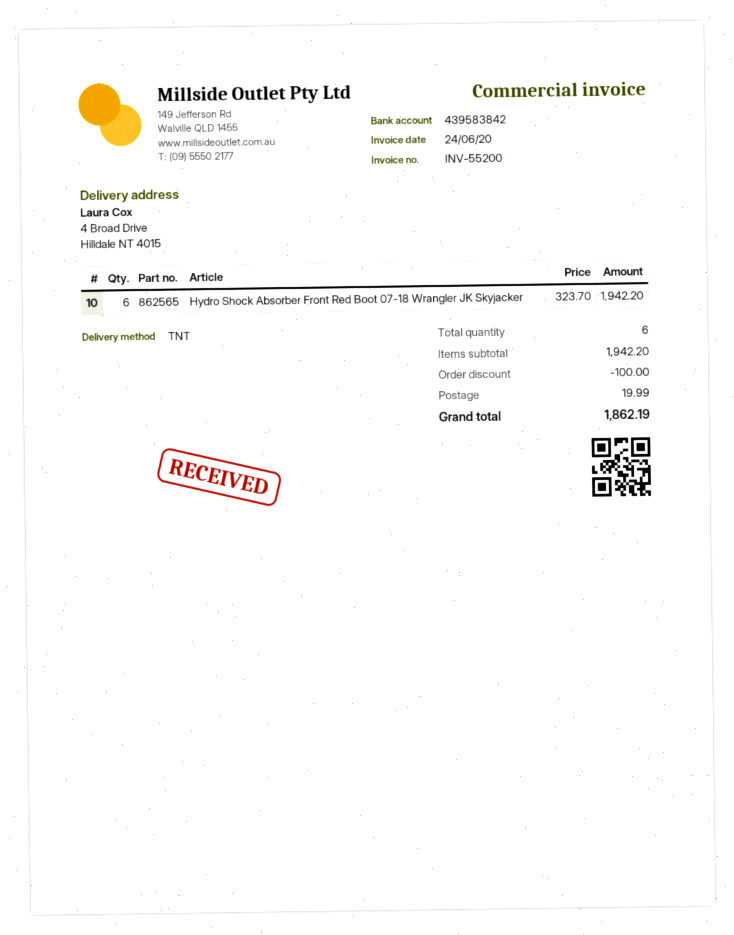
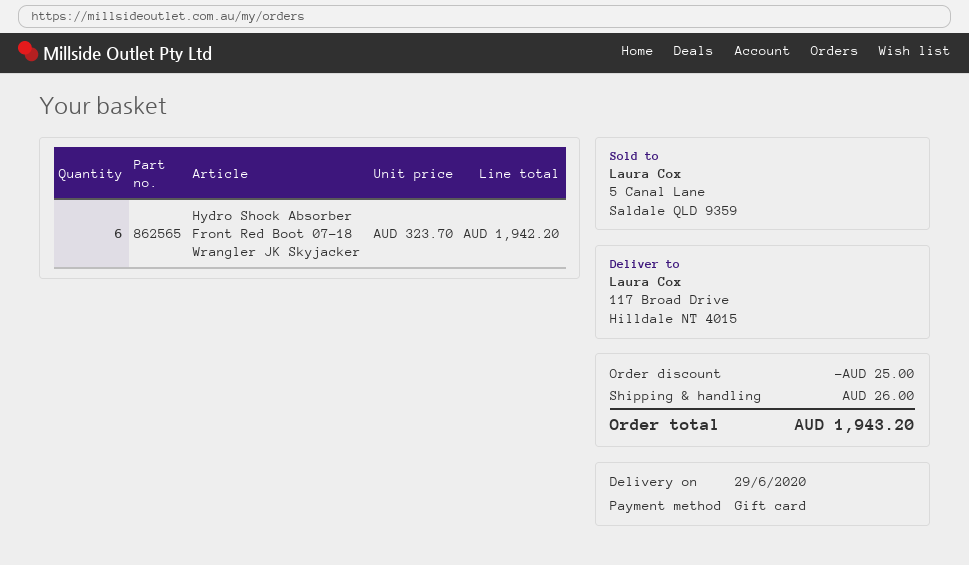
ship to: 4 Broad Drive, Hilldale NT 4015 -> 117 Broad Drive, Hilldale NT 4015
discount: 100.00 -> 25.00
shipping: 19.99 -> 26.00
total: 1862.19 -> 1943.20

